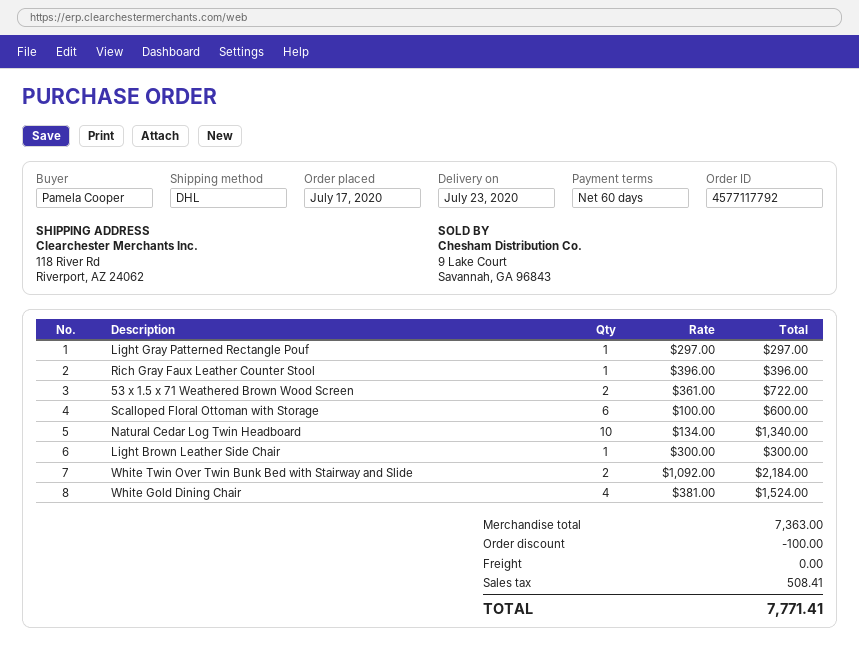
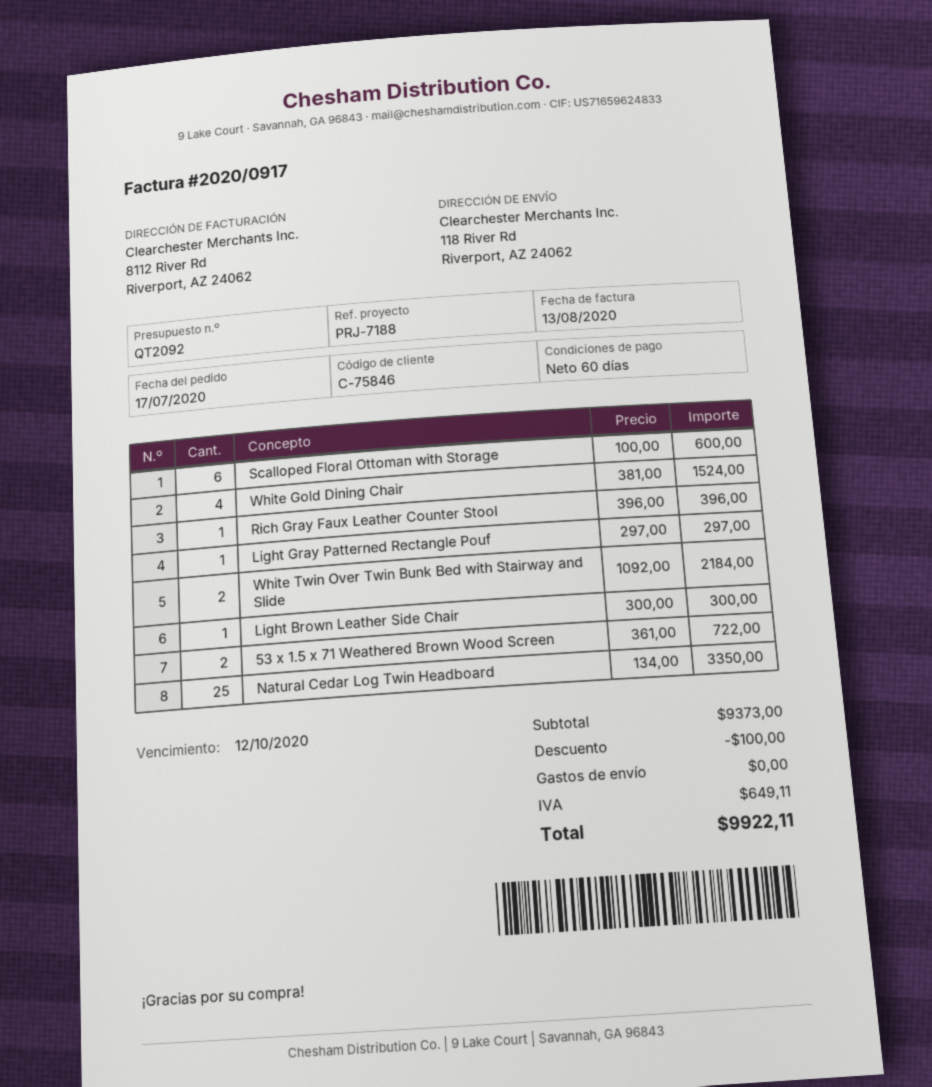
Natural Cedar Log Twin Headboard: 10 x 134.00 = 1340.00 -> 25 x 134.00 = 3350.00
subtotal: 7363.00 -> 9373.00
tax: 508.41 -> 649.11
total: 7771.41 -> 9922.11

